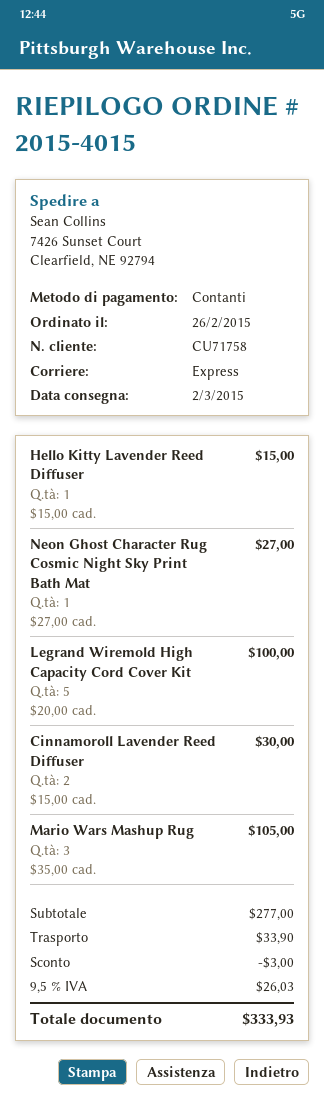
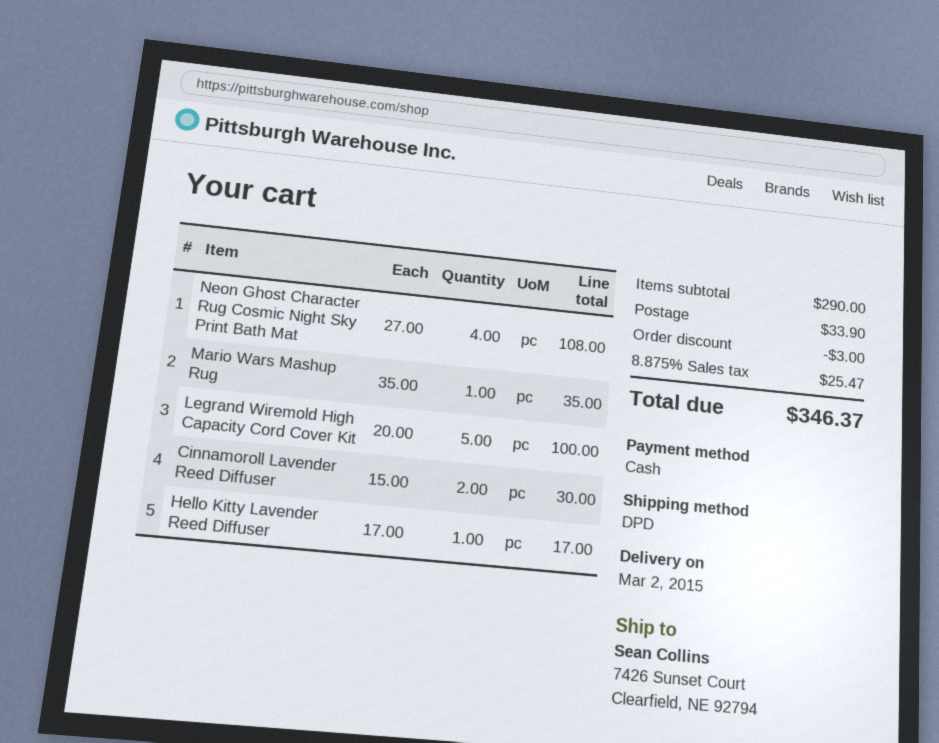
shipping method: express -> DPD
Hello Kitty Lavender Reed Diffuser: 1 x 15.00 = 15.00 -> 1 x 17.00 = 17.00
Neon Ghost Character Rug Cosmic Night Sky Print Bath Mat: 1 x 27.00 = 27.00 -> 4 x 27.00 = 108.00
Mario Wars Mashup Rug: 3 x 35.00 = 105.00 -> 1 x 35.00 = 35.00
subtotal: 277.00 -> 290.00
tax: 9.5% = 26.03 -> 8.875% = 25.47
total: 333.93 -> 346.37

